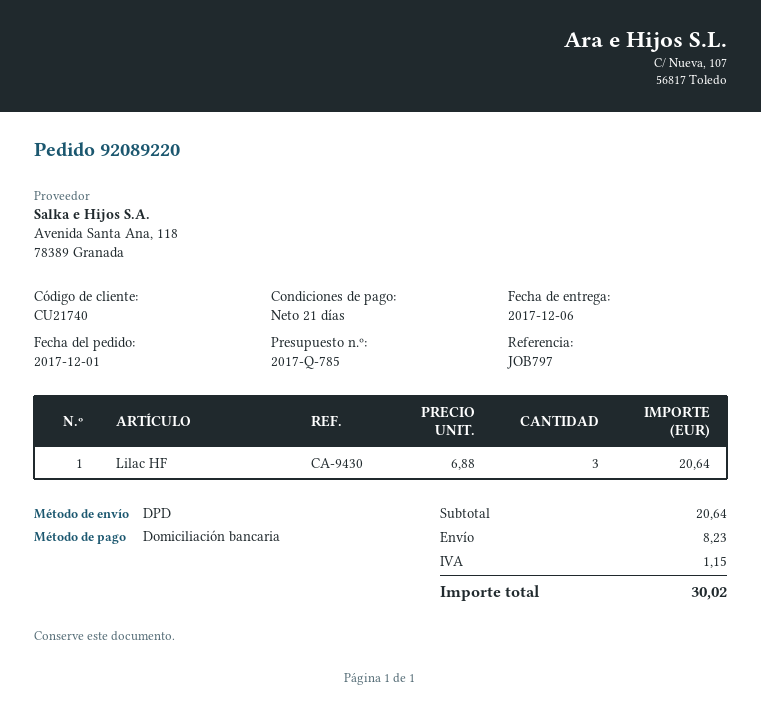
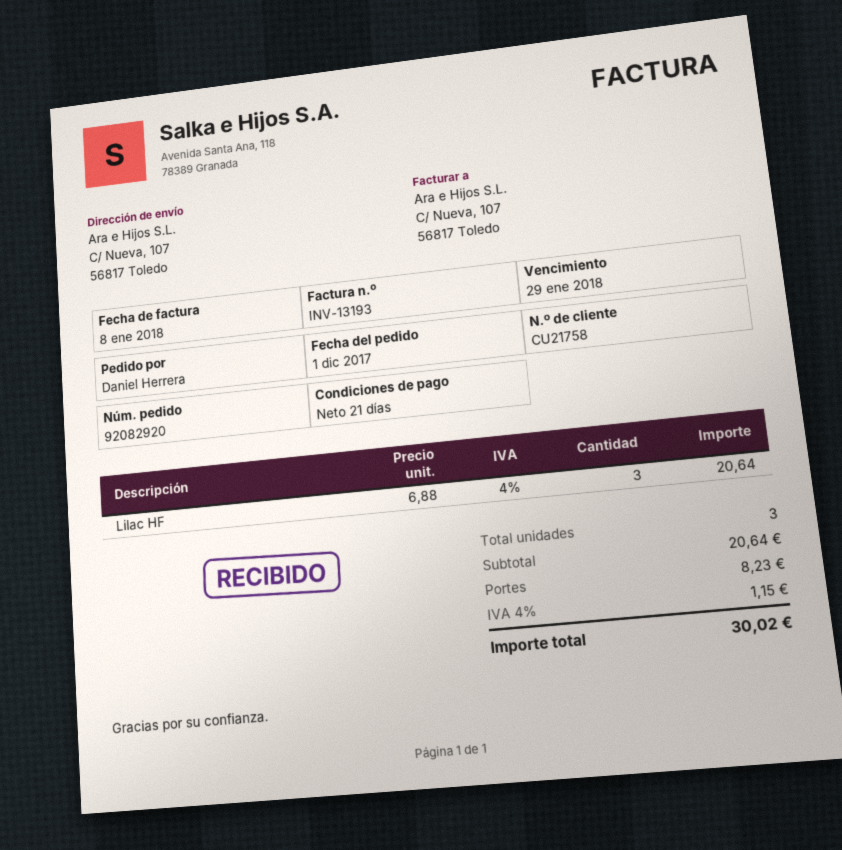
order number: 92089220 -> 92082920
customer number: CU21740 -> CU21758

